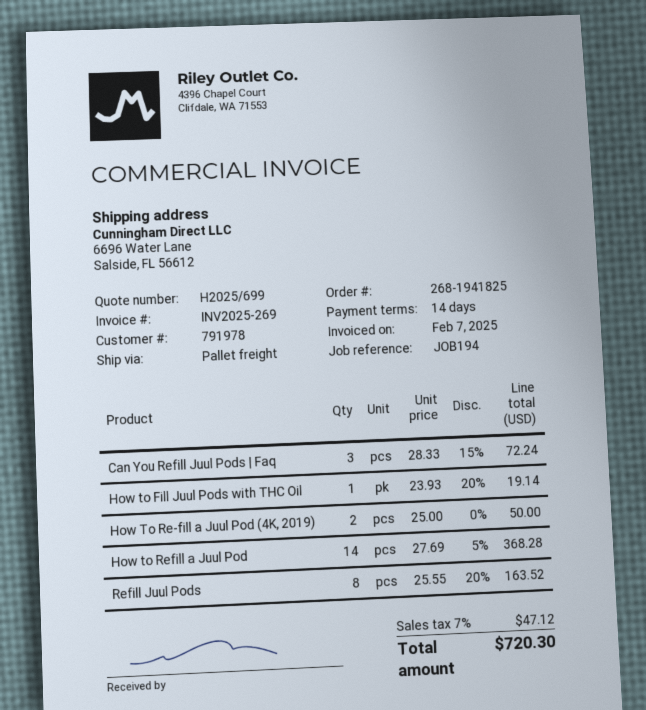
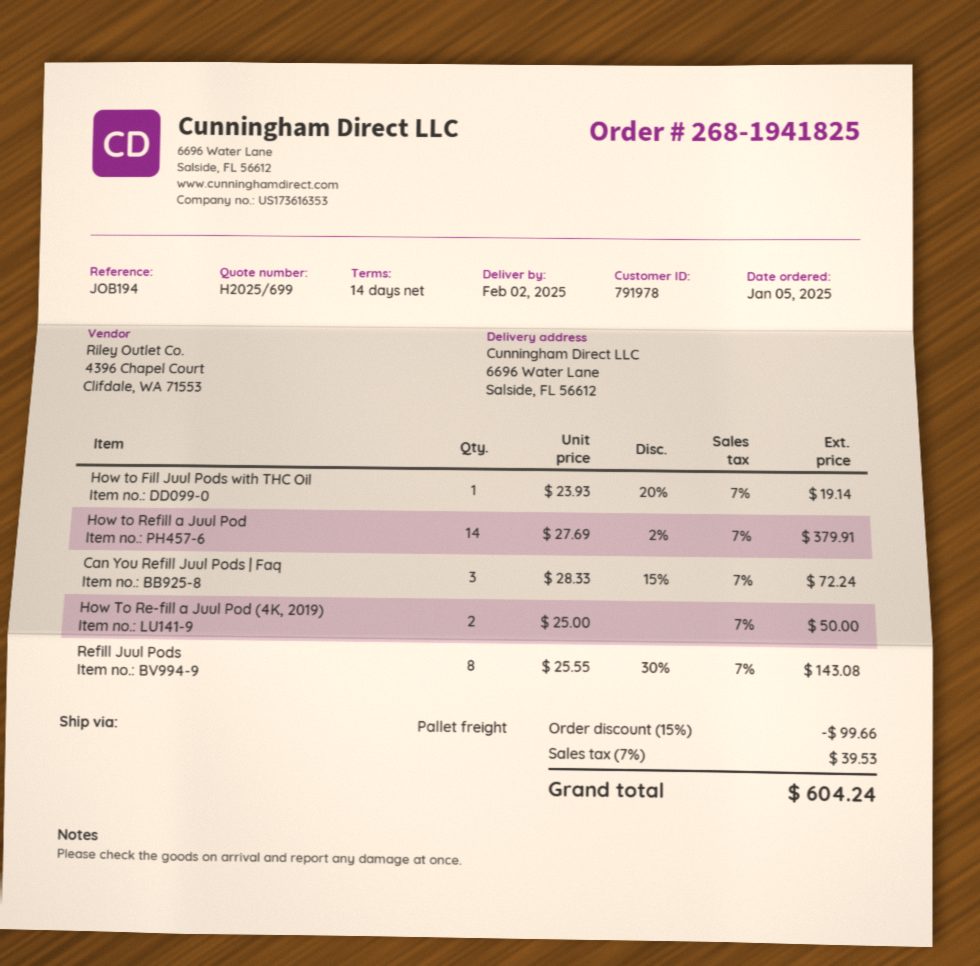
How to Refill a Juul Pod: 14 x 27.69 - 5% = 368.28 -> 14 x 27.69 - 2% = 379.91
Refill Juul Pods: 8 x 25.55 - 20% = 163.52 -> 8 x 25.55 - 30% = 143.08
discount: none -> 15% = 99.66
tax: 7% = 47.12 -> 7% = 39.53
total: 720.30 -> 604.24

